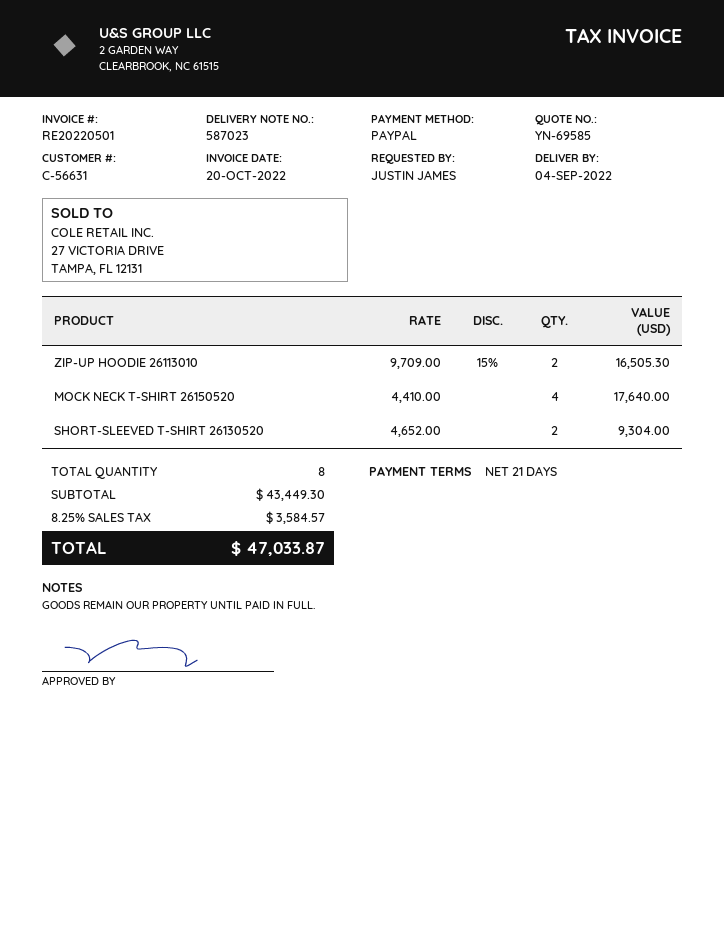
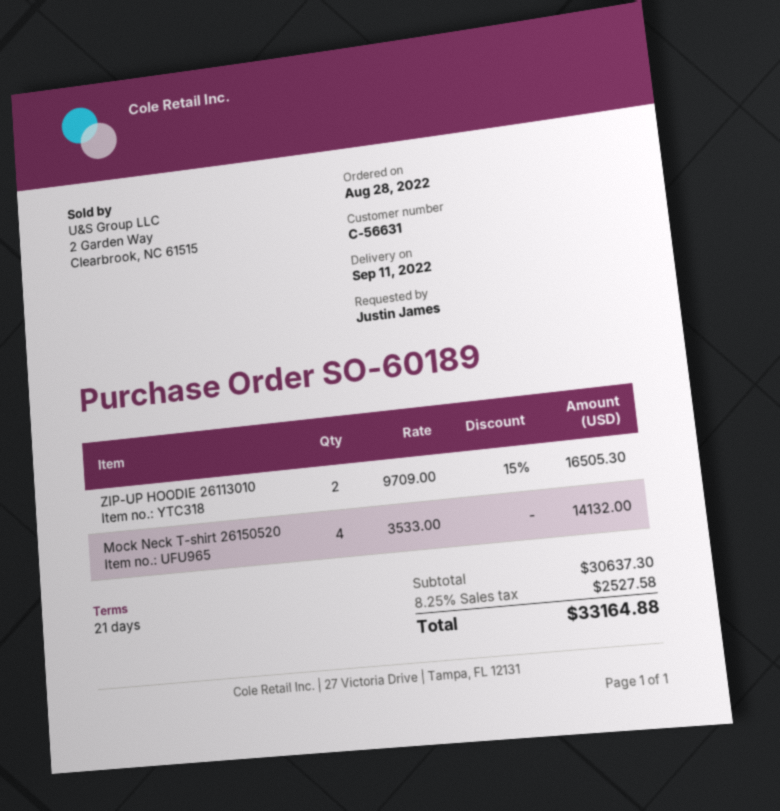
delivery date: 2022-09-04 -> 2022-09-11
MOCK NECK T-SHIRT 26150520: 4 x 4410.00 = 17640.00 -> 4 x 3533.00 = 14132.00
SHORT-SLEEVED T-SHIRT 26130520: 2 x 4652.00 = 9304.00 -> none
subtotal: 43449.30 -> 30637.30
tax: 8.25% = 3584.57 -> 8.25% = 2527.58
total: 47033.87 -> 33164.88

